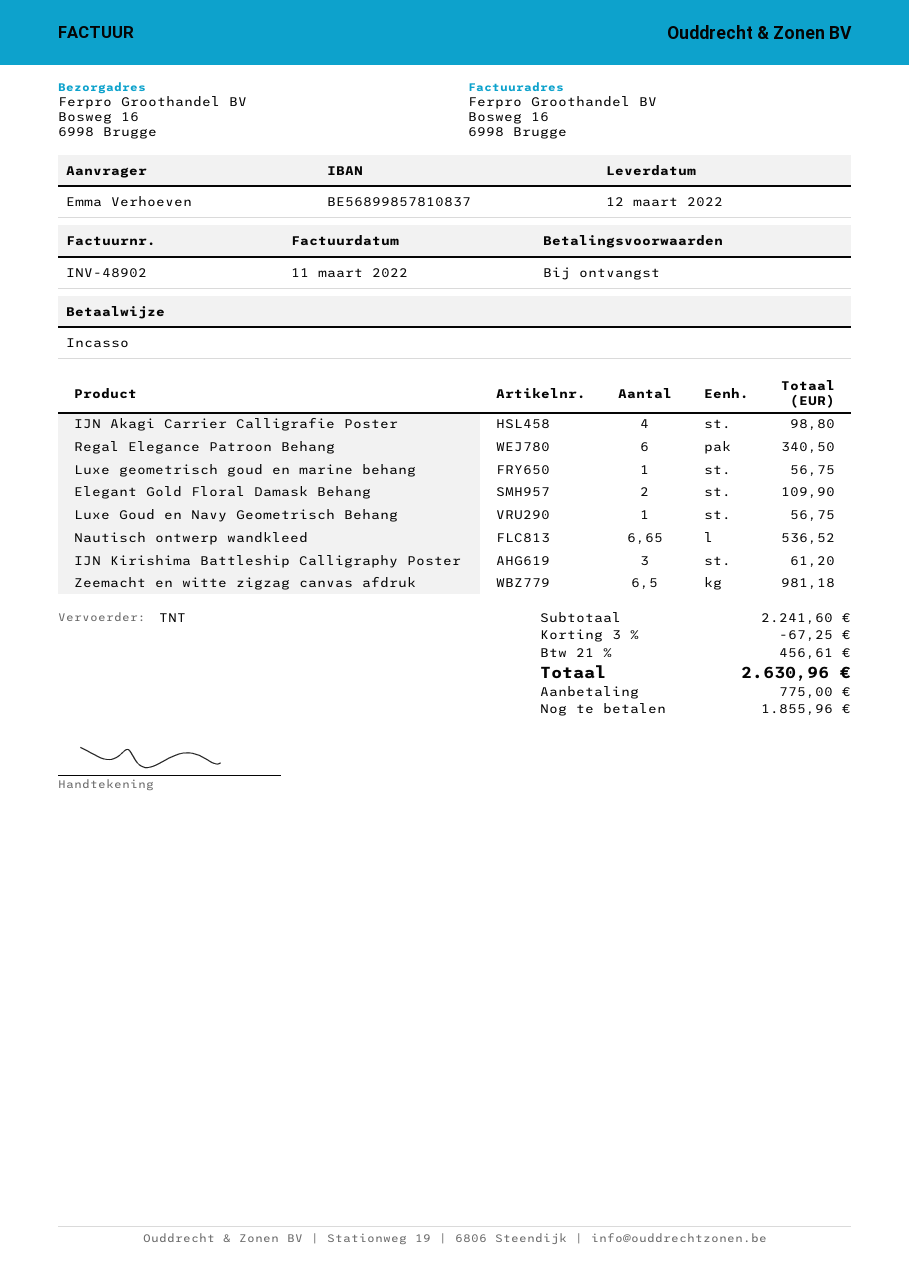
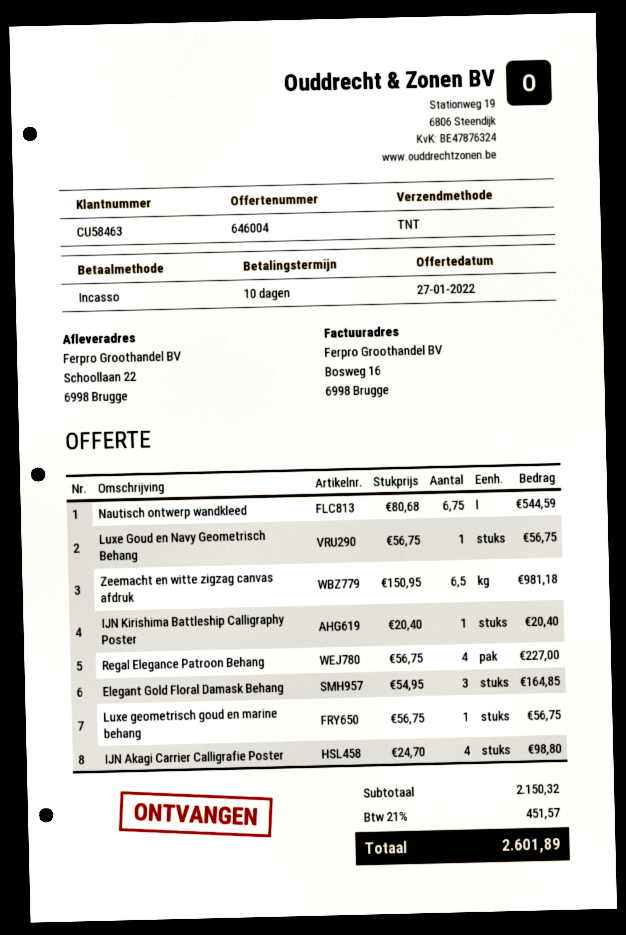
payment terms: on receipt -> 10 days
ship to: Bosweg 16, 6998 Brugge -> Schoollaan 22, 6998 Brugge
Regal Elegance Patroon Behang: 6 for 340.50 -> 4 for 227.00
Elegant Gold Floral Damask Behang: 2 for 109.90 -> 3 for 164.85
Nautisch ontwerp wandkleed: 6.65 for 536.52 -> 6.75 for 544.59
IJN Kirishima Battleship Calligraphy Poster: 3 for 61.20 -> 1 for 20.40
subtotal: 2241.60 -> 2150.32
discount: 3% = 67.25 -> none
tax: 21% = 456.61 -> 21% = 451.57
total: 2630.96 -> 2601.89

